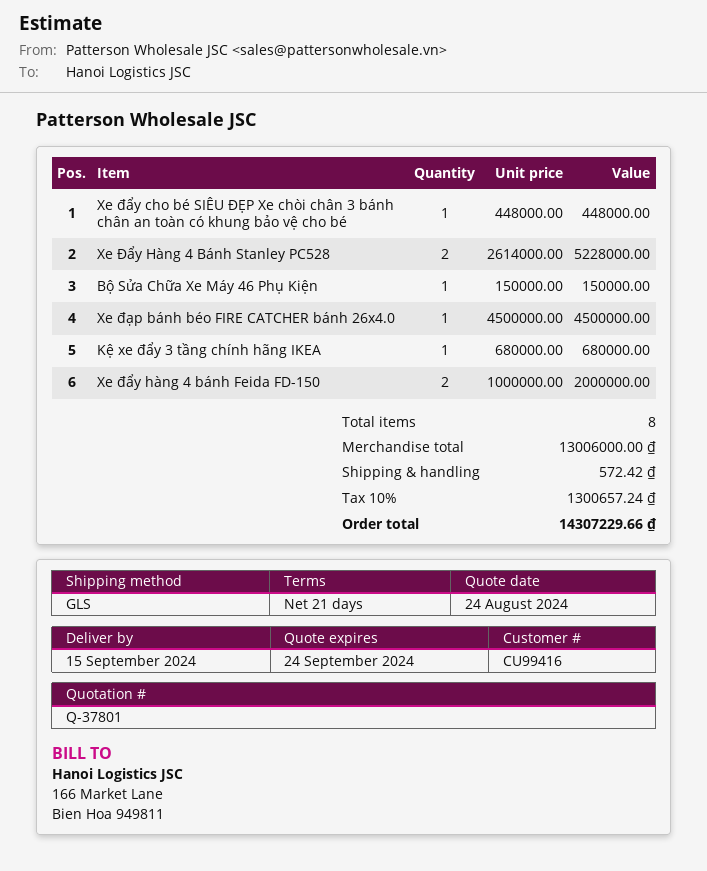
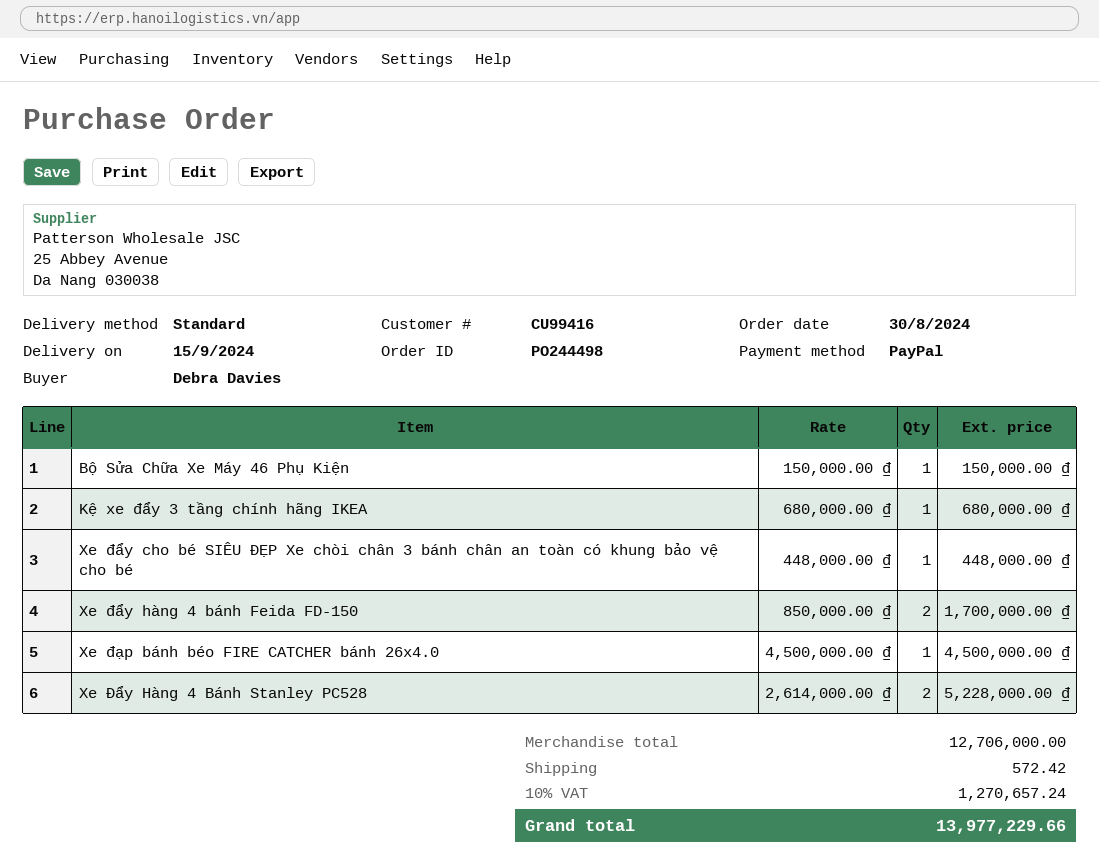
shipping method: GLS -> standard
Xe đẩy hàng 4 bánh Feida FD-150: 2 x 1000000.00 = 2000000.00 -> 2 x 850000.00 = 1700000.00
subtotal: 13006000.00 -> 12706000.00
tax: 10% = 1300657.24 -> 10% = 1270657.24
total: 14307229.66 -> 13977229.66

